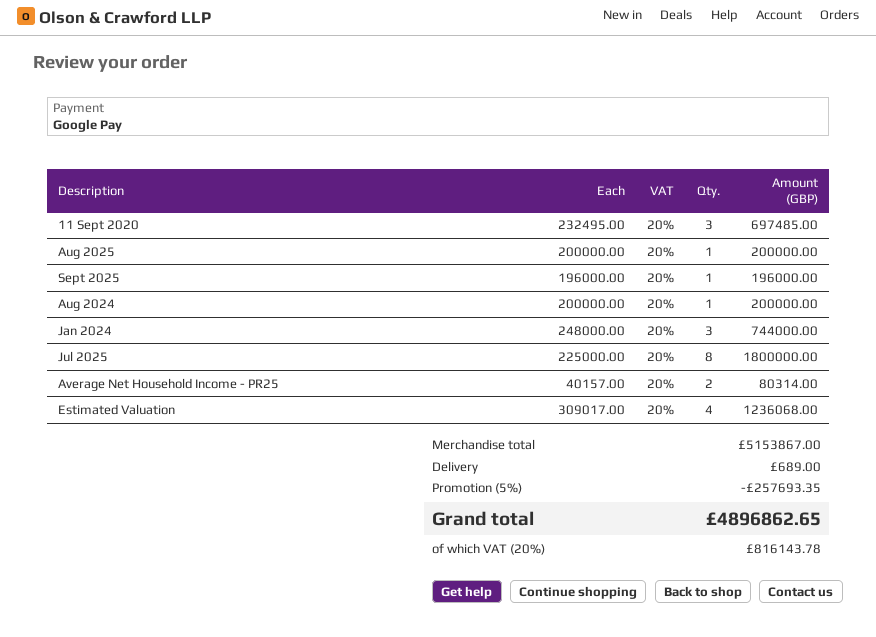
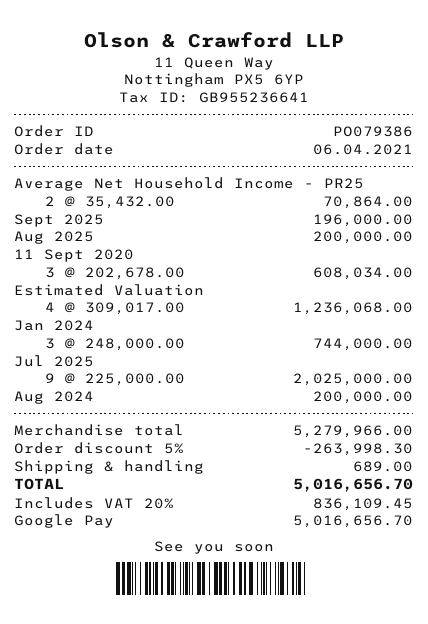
11 Sept 2020: 3 x 232495.00 = 697485.00 -> 3 x 202678.00 = 608034.00
Jul 2025: 8 x 225000.00 = 1800000.00 -> 9 x 225000.00 = 2025000.00
Average Net Household Income - PR25: 2 x 40157.00 = 80314.00 -> 2 x 35432.00 = 70864.00
subtotal: 5153867.00 -> 5279966.00
discount: 5% = 257693.35 -> 5% = 263998.30
tax: 20% = 816143.78 -> 20% = 836109.45
total: 4896862.65 -> 5016656.70

